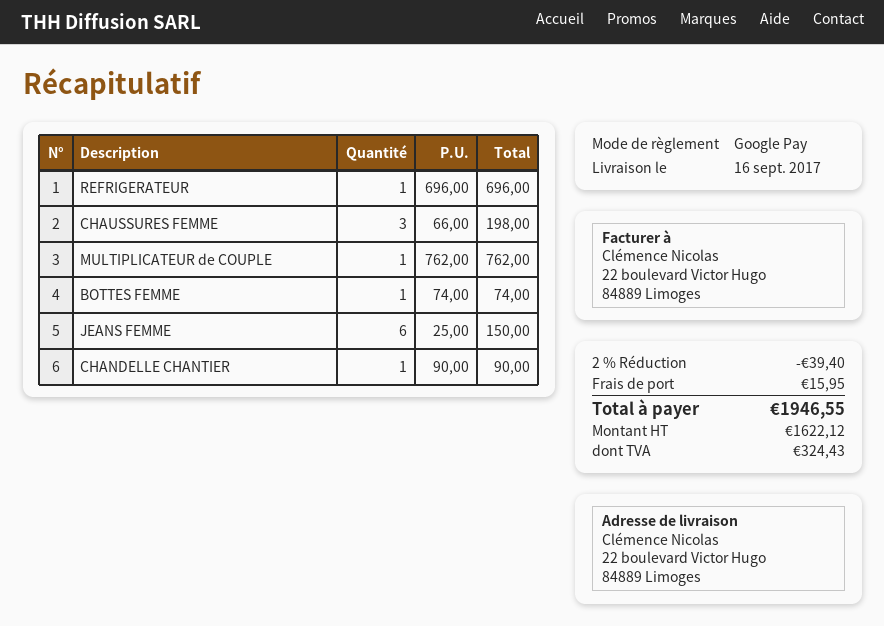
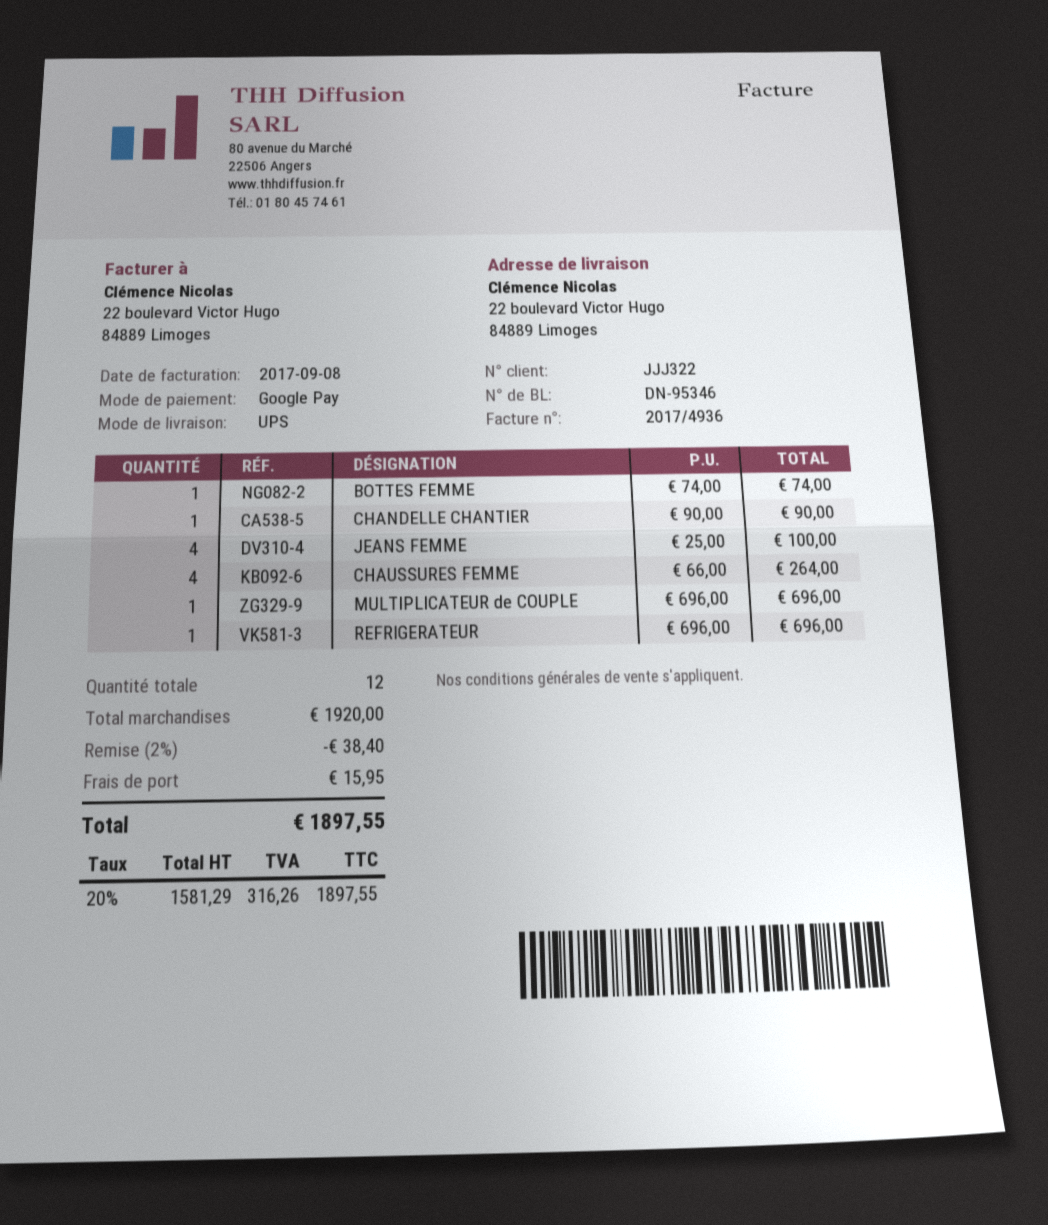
CHAUSSURES FEMME: 3 x 66.00 = 198.00 -> 4 x 66.00 = 264.00
MULTIPLICATEUR de COUPLE: 1 x 762.00 = 762.00 -> 1 x 696.00 = 696.00
JEANS FEMME: 6 x 25.00 = 150.00 -> 4 x 25.00 = 100.00
discount: 2% = 39.40 -> 2% = 38.40
net: 1622.12 -> 1581.29
tax: 324.43 -> 316.26
total: 1946.55 -> 1897.55

